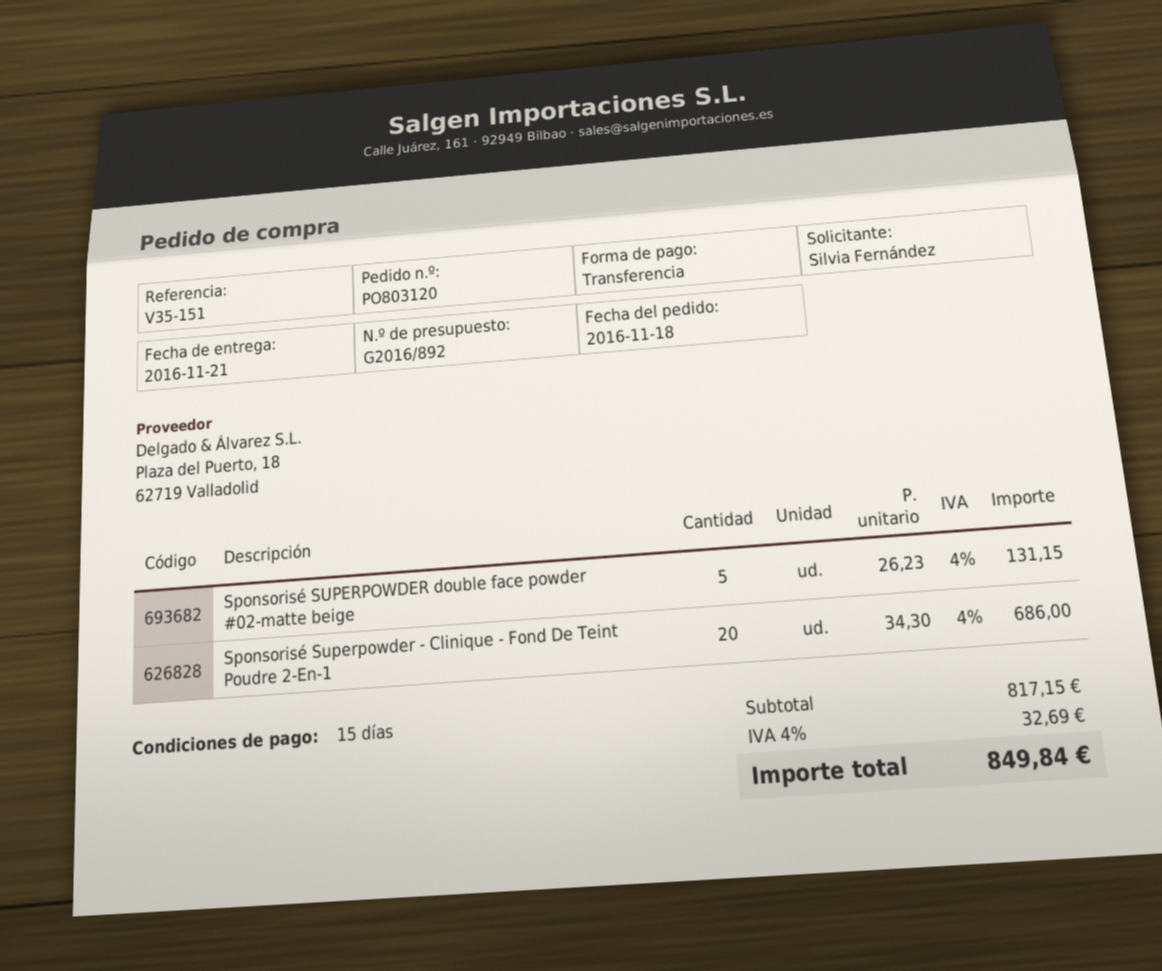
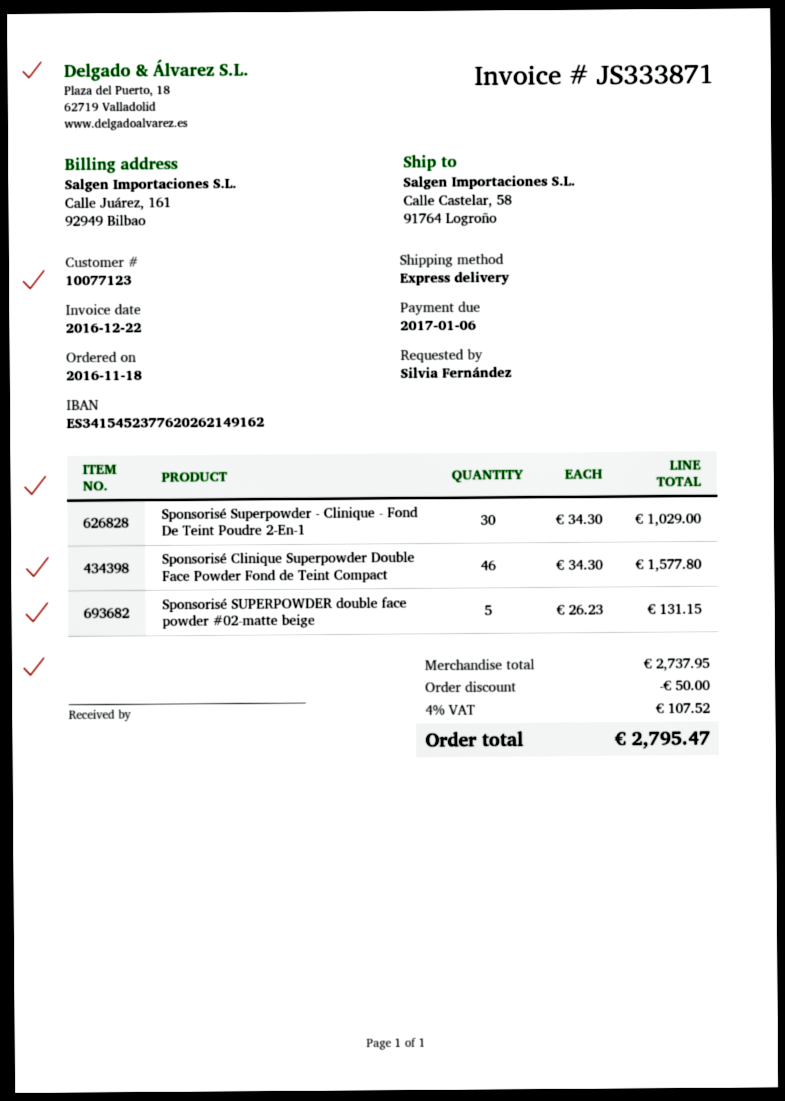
Sponsorisé Superpowder - Clinique - Fond De Teint Poudre 2-En-1: 20 x 34.30 = 686.00 -> 30 x 34.30 = 1029.00
Sponsorisé Clinique Superpowder Double Face Powder Fond de Teint Compact: none -> 46 x 34.30 = 1577.80
subtotal: 817.15 -> 2737.95
discount: none -> 50.00
tax: 4% = 32.69 -> 4% = 107.52
total: 849.84 -> 2795.47

